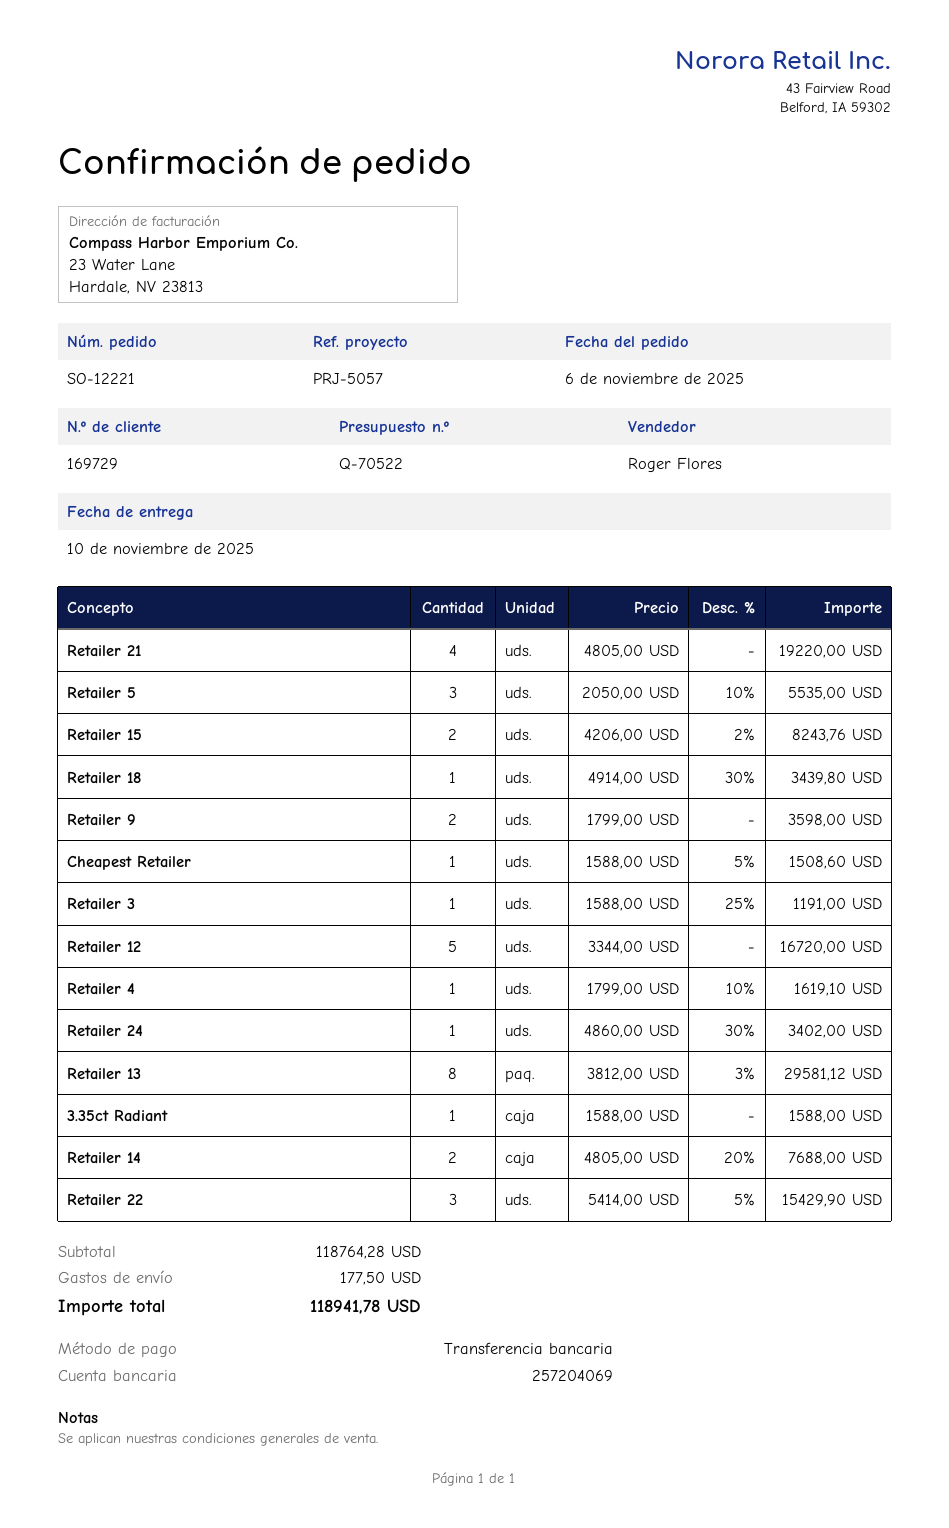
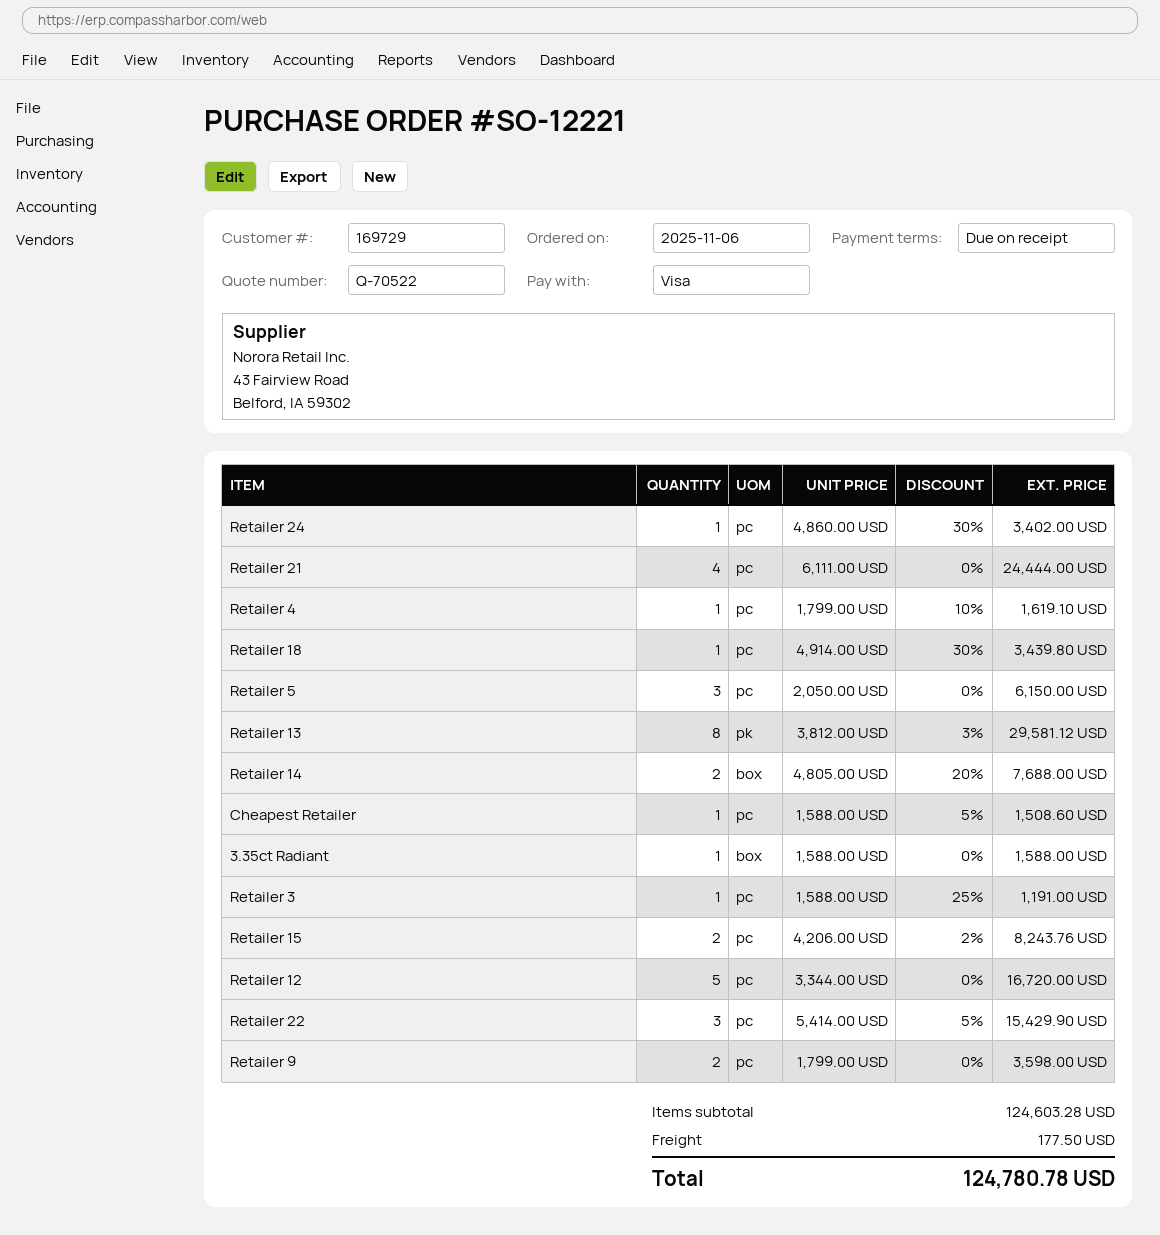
payment method: bank transfer -> Visa
Retailer 21: 4 x 4805.00 = 19220.00 -> 4 x 6111.00 = 24444.00
Retailer 5: 3 x 2050.00 - 10% = 5535.00 -> 3 x 2050.00 = 6150.00
subtotal: 118764.28 -> 124603.28
total: 118941.78 -> 124780.78

